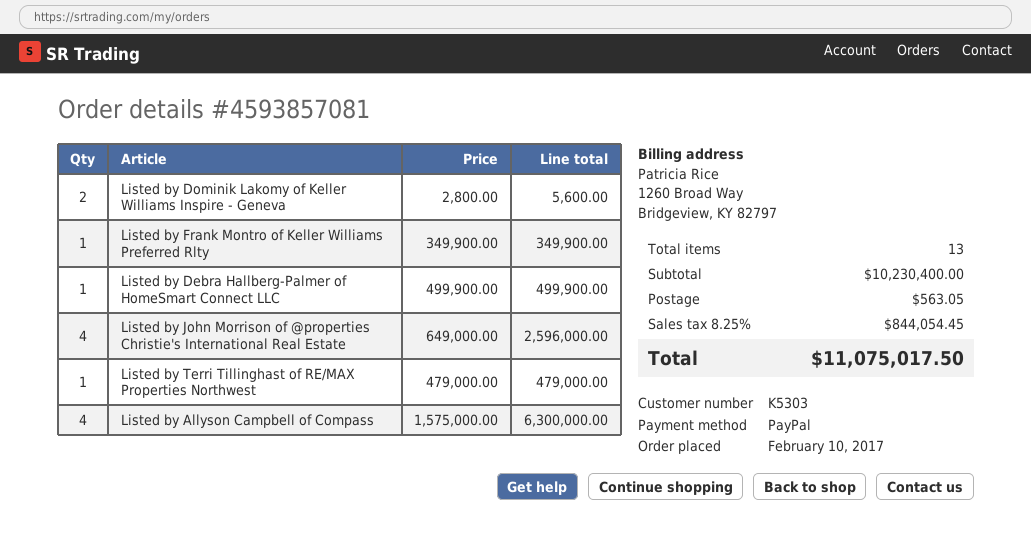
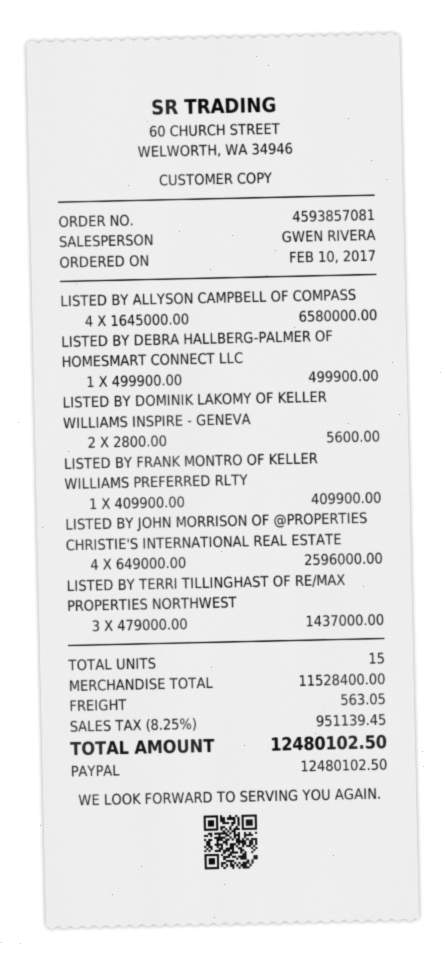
Listed by Frank Montro of Keller Williams Preferred Rlty: 1 x 349900.00 = 349900.00 -> 1 x 409900.00 = 409900.00
Listed by Terri Tillinghast of RE/MAX Properties Northwest: 1 x 479000.00 = 479000.00 -> 3 x 479000.00 = 1437000.00
Listed by Allyson Campbell of Compass: 4 x 1575000.00 = 6300000.00 -> 4 x 1645000.00 = 6580000.00
total quantity: 13 -> 15
subtotal: 10230400.00 -> 11528400.00
tax: 8.25% = 844054.45 -> 8.25% = 951139.45
total: 11075017.50 -> 12480102.50

